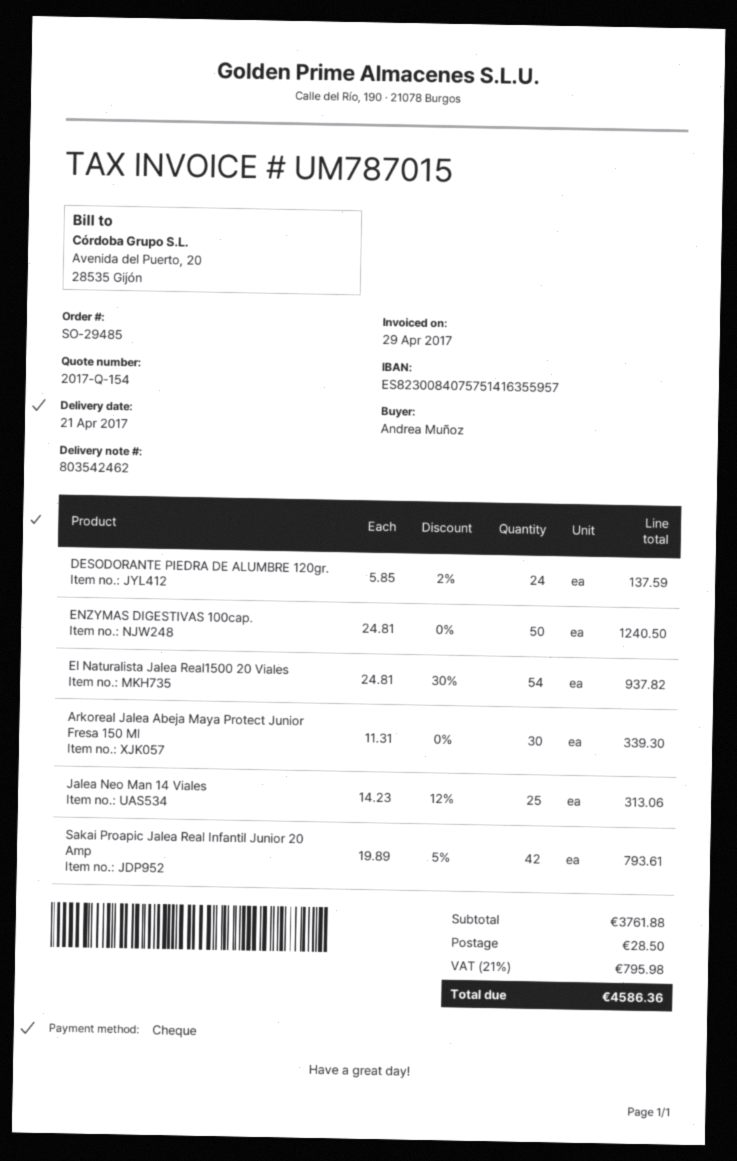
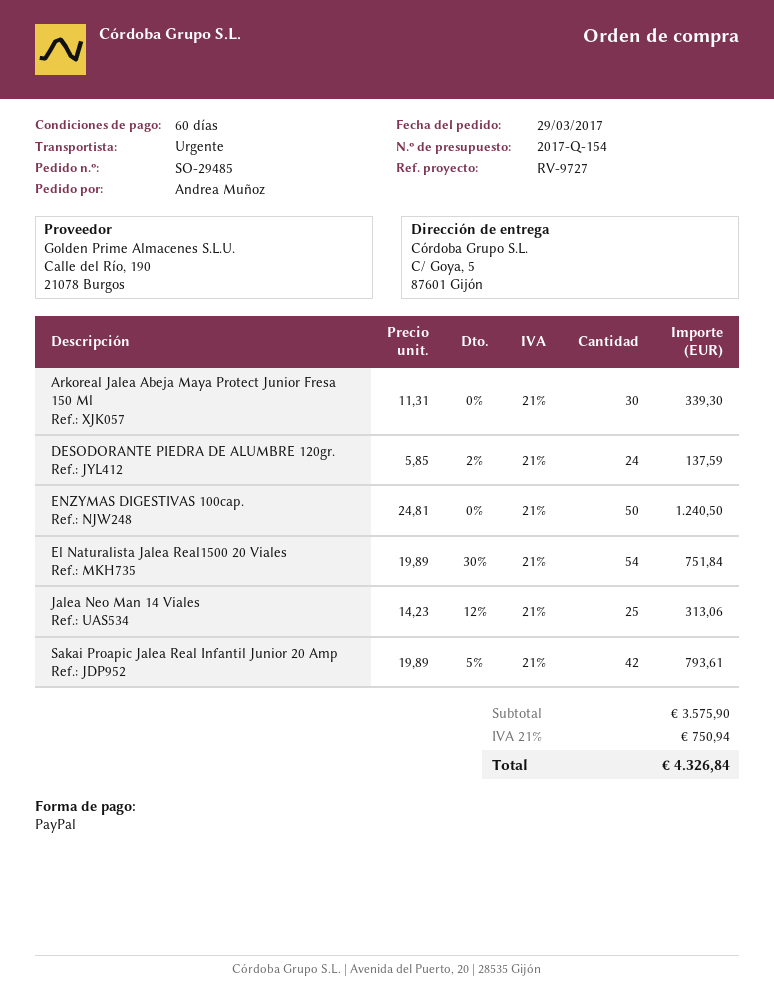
payment method: cheque -> PayPal
El Naturalista Jalea Real1500 20 Viales: 54 x 24.81 - 30% = 937.82 -> 54 x 19.89 - 30% = 751.84
subtotal: 3761.88 -> 3575.90
shipping: 28.50 -> none
tax: 21% = 795.98 -> 21% = 750.94
total: 4586.36 -> 4326.84

